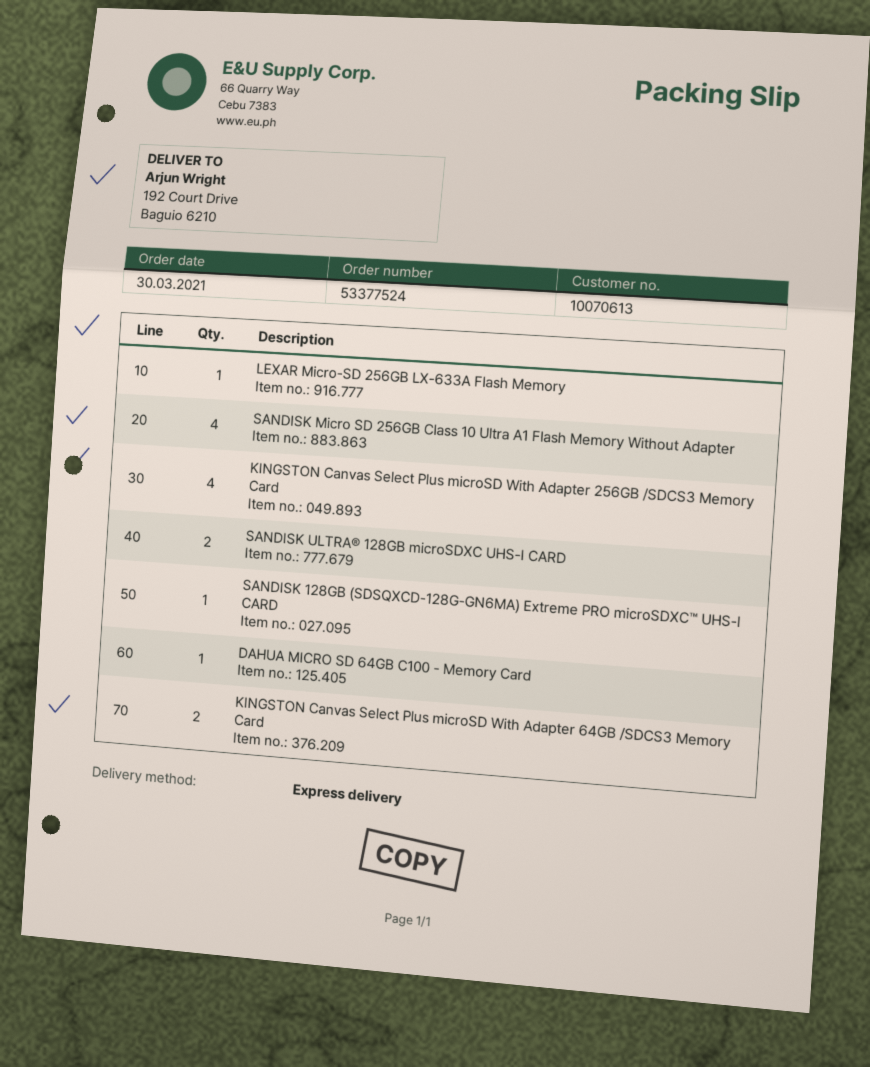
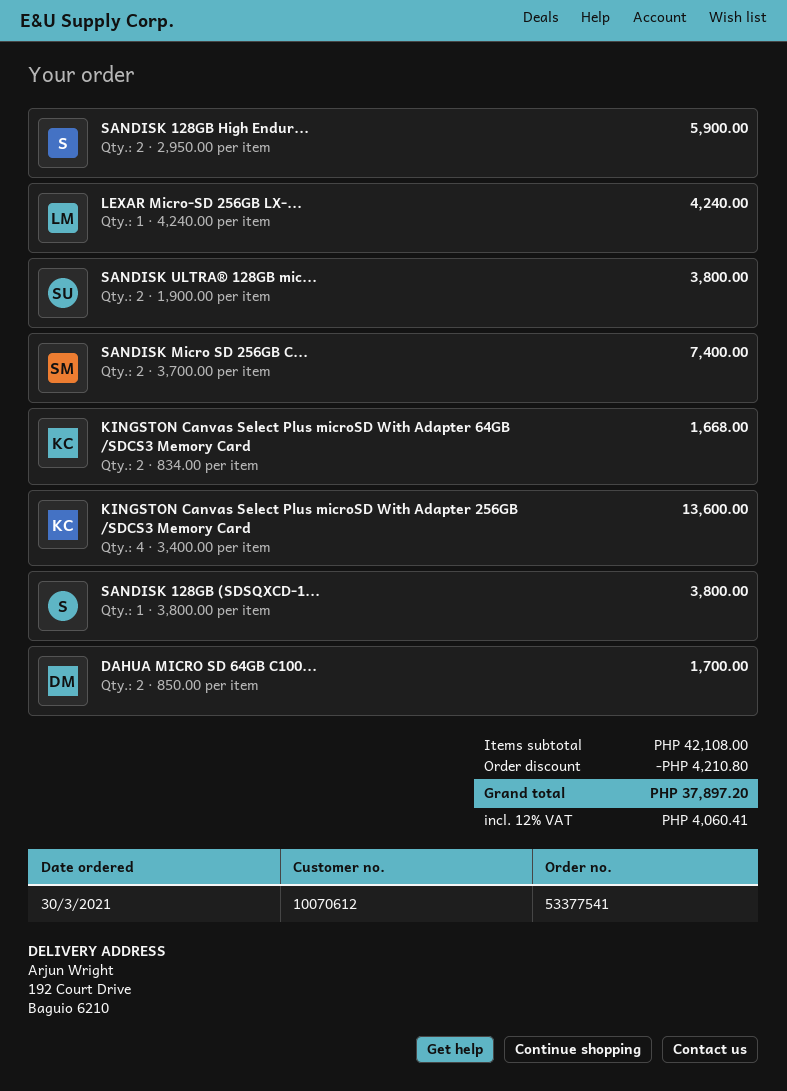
order number: 53377524 -> 53377541
customer number: 10070613 -> 10070612
SANDISK Micro SD 256GB Class 10 Ultra A1 Flash Memory Without Adapter: 4 -> 2
DAHUA MICRO SD 64GB C100 - Memory Card: 1 -> 2
SANDISK 128GB High Endur...: none -> 2

